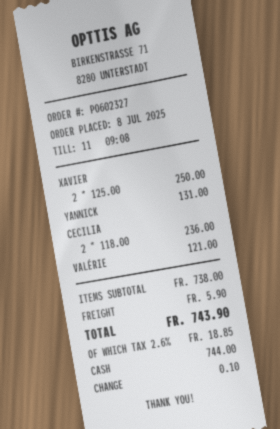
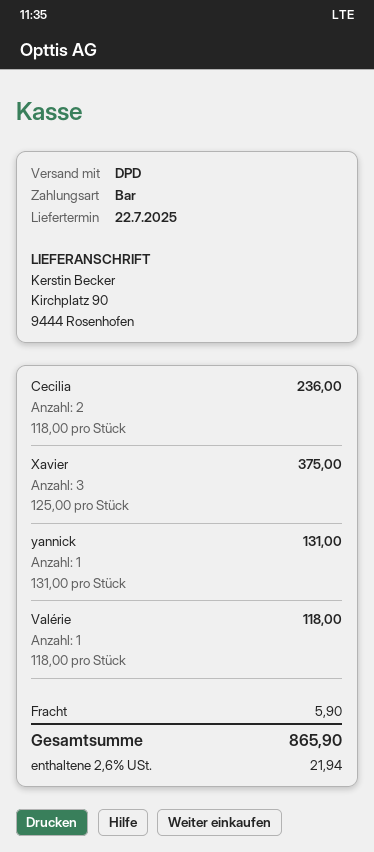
XAVIER: 2 x 125.00 = 250.00 -> 3 x 125.00 = 375.00
VALÉRIE: 1 x 121.00 = 121.00 -> 1 x 118.00 = 118.00
tax: 2.6% = 18.85 -> 2.6% = 21.94
total: 743.90 -> 865.90

